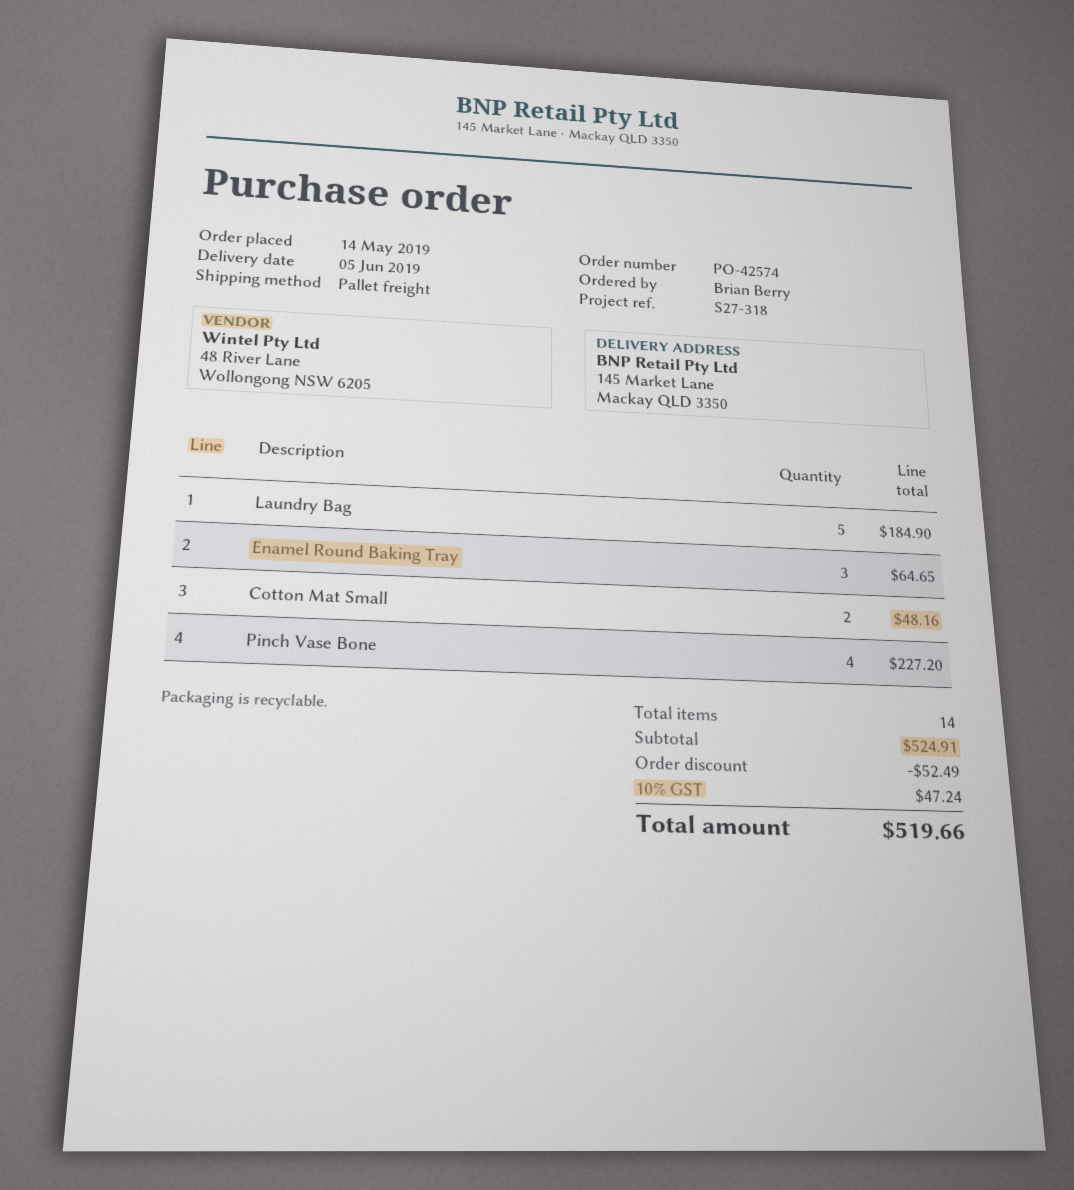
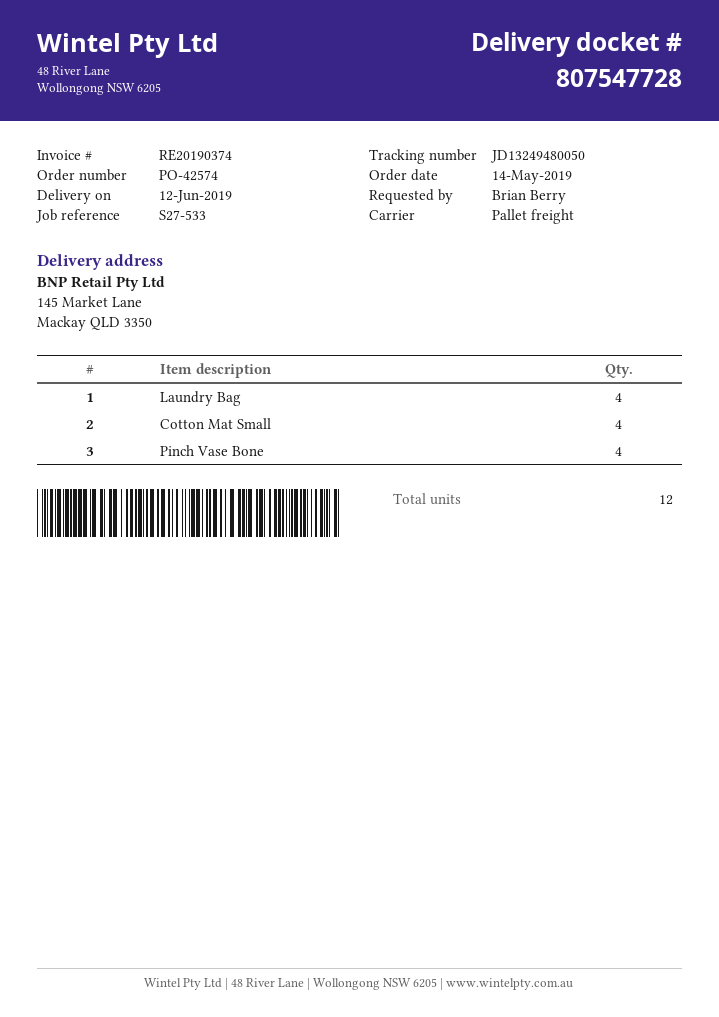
delivery date: 2019-06-05 -> 2019-06-12
reference: S27-318 -> S27-533
Laundry Bag: 5 -> 4
Enamel Round Baking Tray: 3 -> none
Cotton Mat Small: 2 -> 4
total quantity: 14 -> 12

